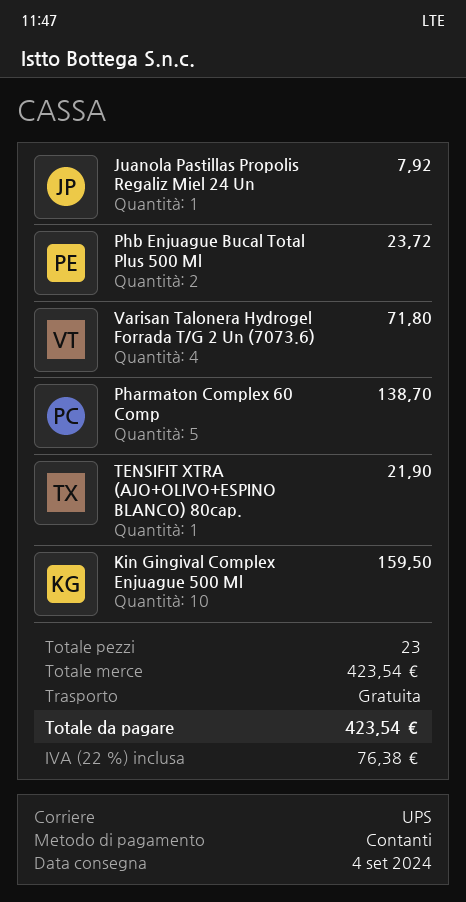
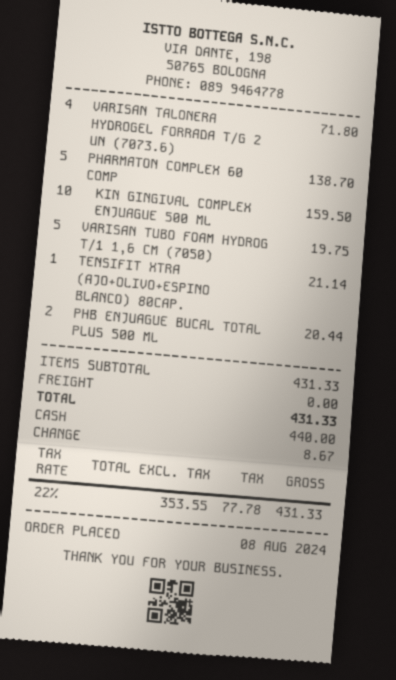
Juanola Pastillas Propolis Regaliz Miel 24 Un: 1 for 7.92 -> none
Phb Enjuague Bucal Total Plus 500 Ml: 2 for 23.72 -> 2 for 20.44
TENSIFIT XTRA (AJO+OLIVO+ESPINO BLANCO) 80cap.: 1 for 21.90 -> 1 for 21.14
VARISAN TUBO FOAM HYDROG T/1 1,6 CM (7050): none -> 5 for 19.75
subtotal: 423.54 -> 431.33
tax: 22% = 76.38 -> 22% = 77.78
total: 423.54 -> 431.33

